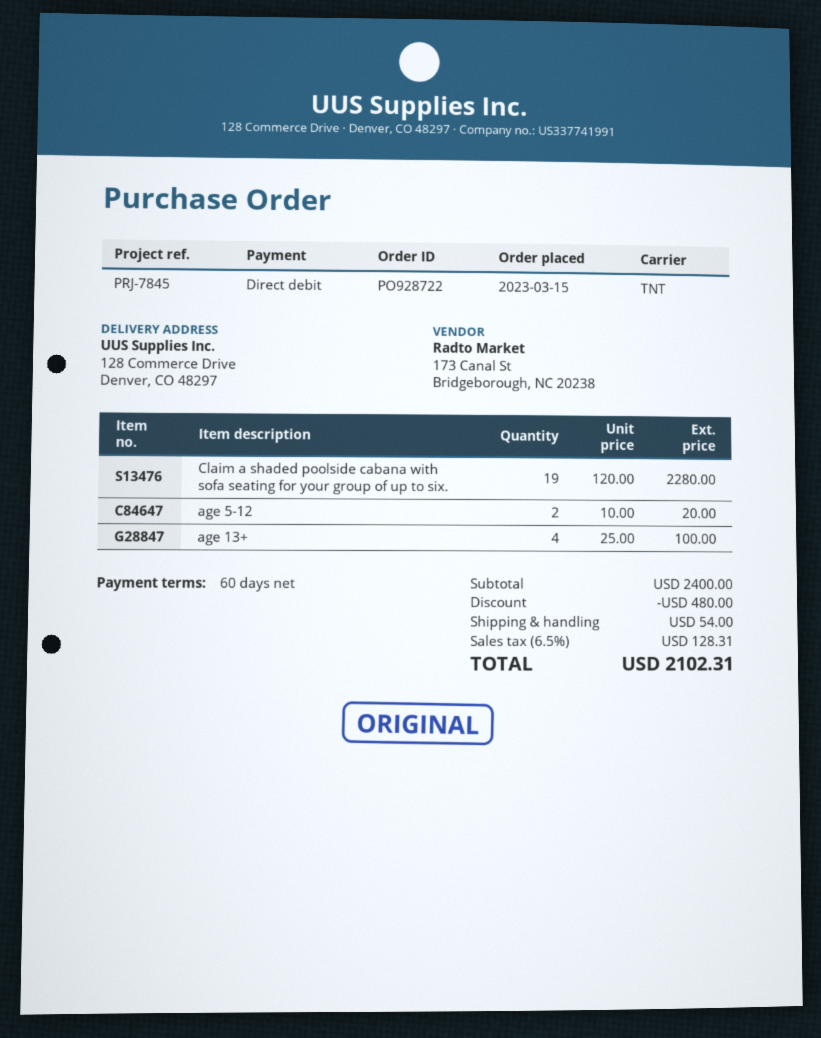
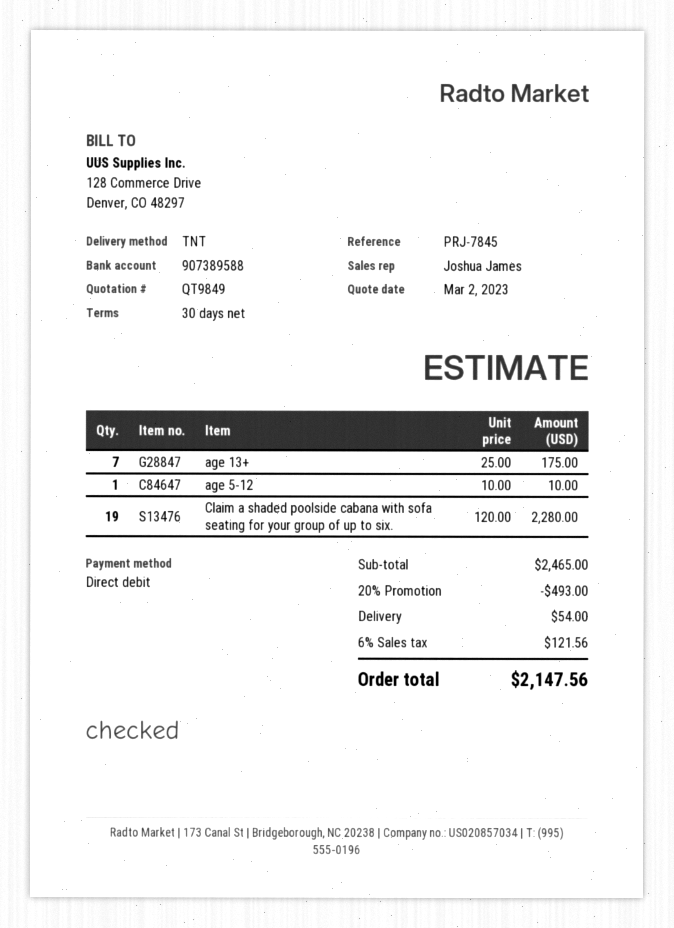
payment terms: 60 days -> 30 days
age 5-12: 2 x 10.00 = 20.00 -> 1 x 10.00 = 10.00
age 13+: 4 x 25.00 = 100.00 -> 7 x 25.00 = 175.00
subtotal: 2400.00 -> 2465.00
discount: 480.00 -> 493.00
tax: 6.5% = 128.31 -> 6% = 121.56
total: 2102.31 -> 2147.56

